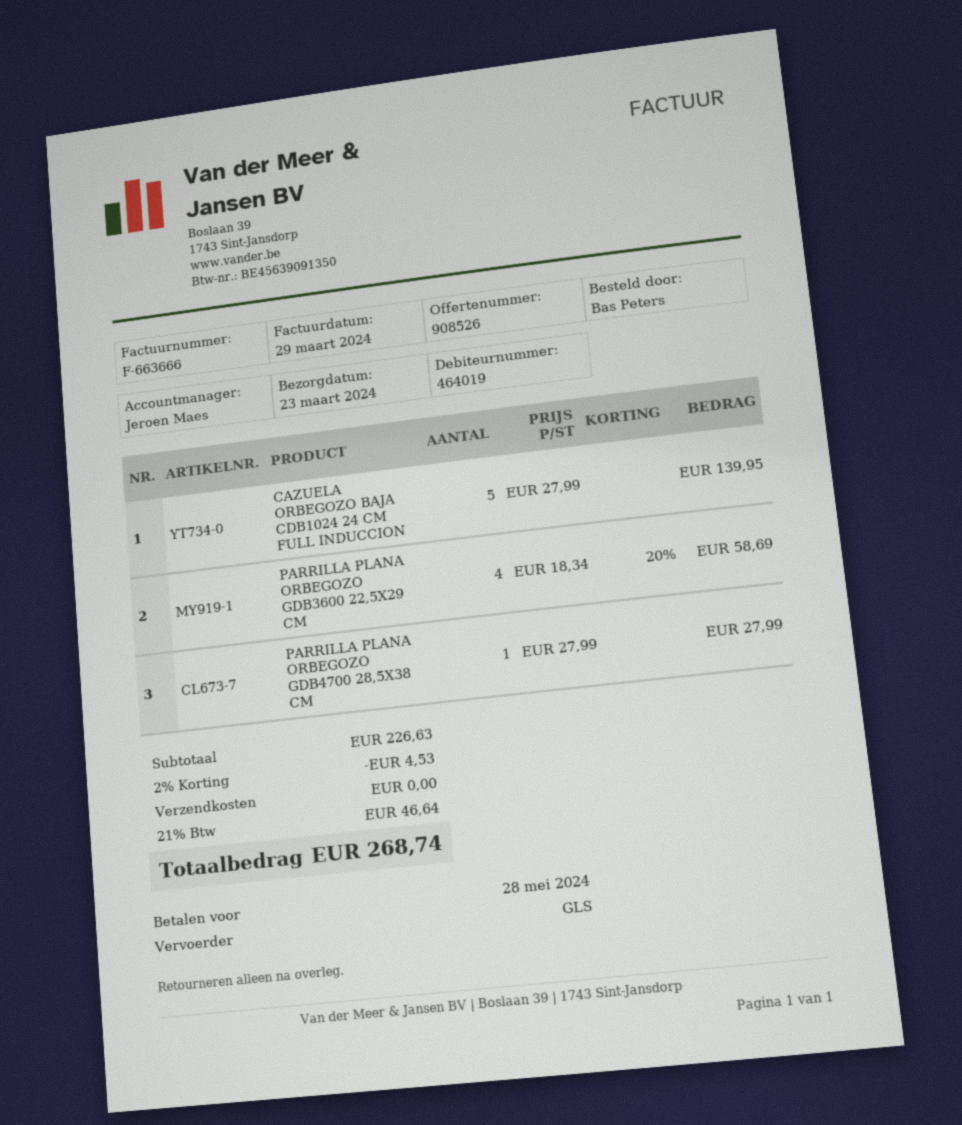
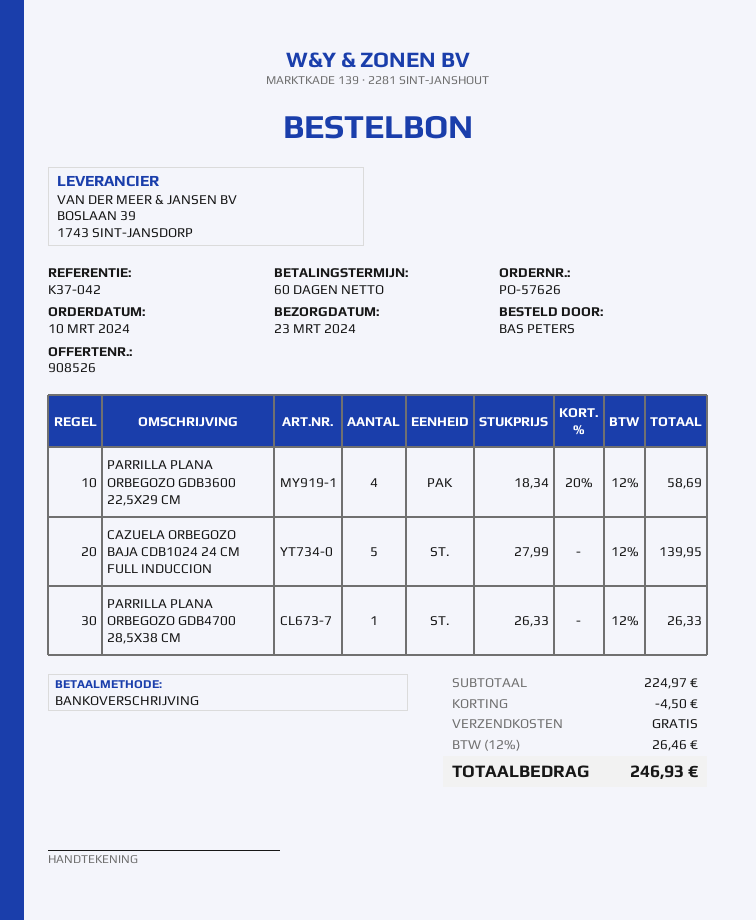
PARRILLA PLANA ORBEGOZO GDB4700 28,5X38 CM: 1 x 27.99 = 27.99 -> 1 x 26.33 = 26.33
subtotal: 226.63 -> 224.97
discount: 4.53 -> 4.50
tax: 21% = 46.64 -> 12% = 26.46
total: 268.74 -> 246.93

